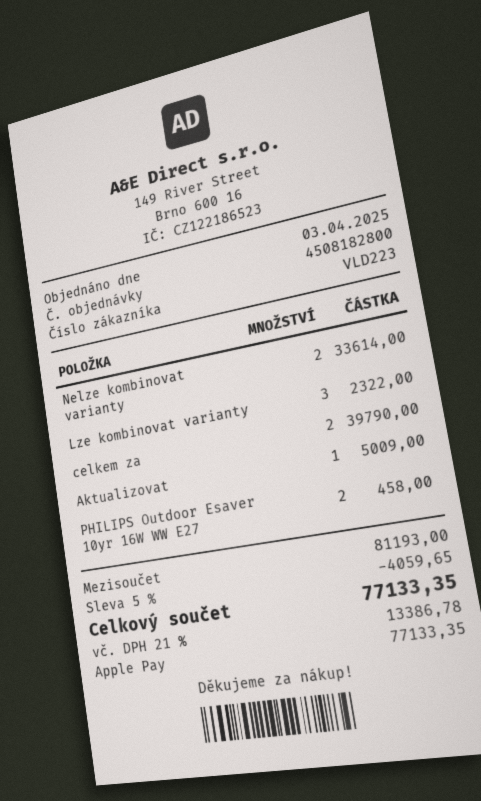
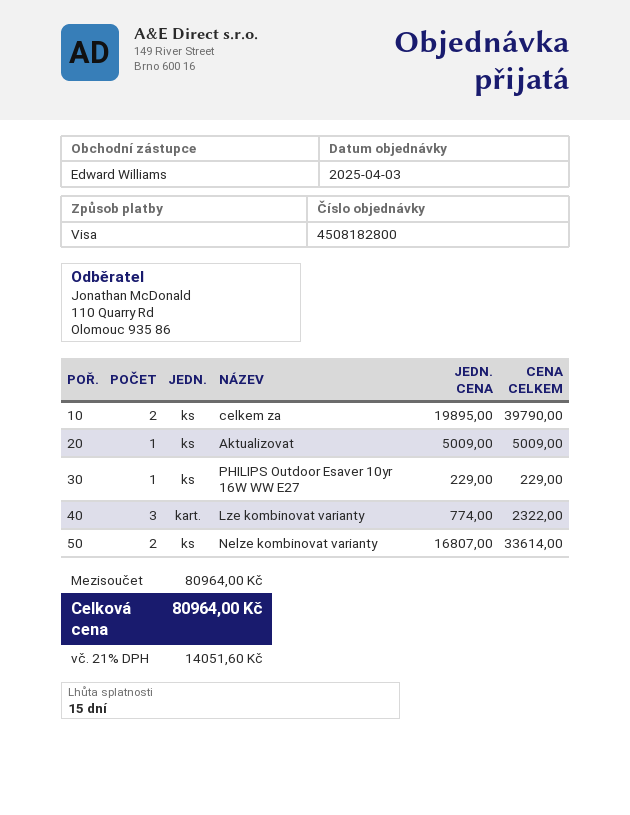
payment method: Apple Pay -> Visa
PHILIPS Outdoor Esaver 10yr 16W WW E27: 2 for 458.00 -> 1 for 229.00
subtotal: 81193.00 -> 80964.00
discount: 5% = 4059.65 -> none
tax: 21% = 13386.78 -> 21% = 14051.60
total: 77133.35 -> 80964.00

